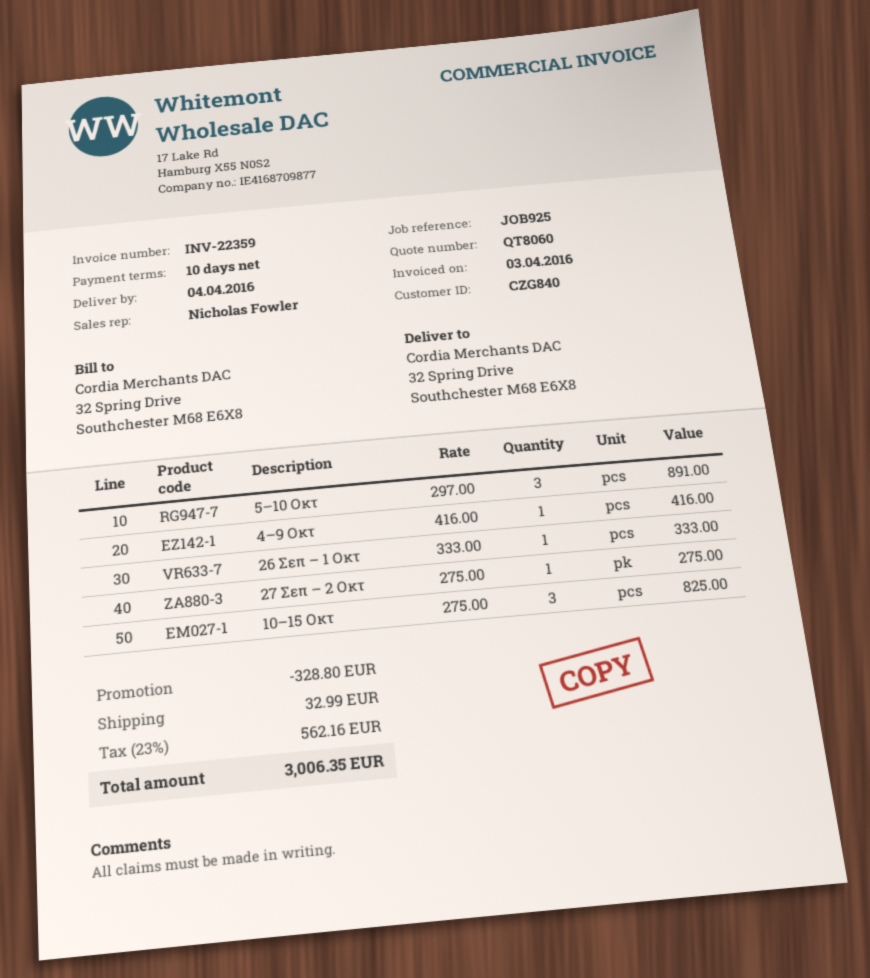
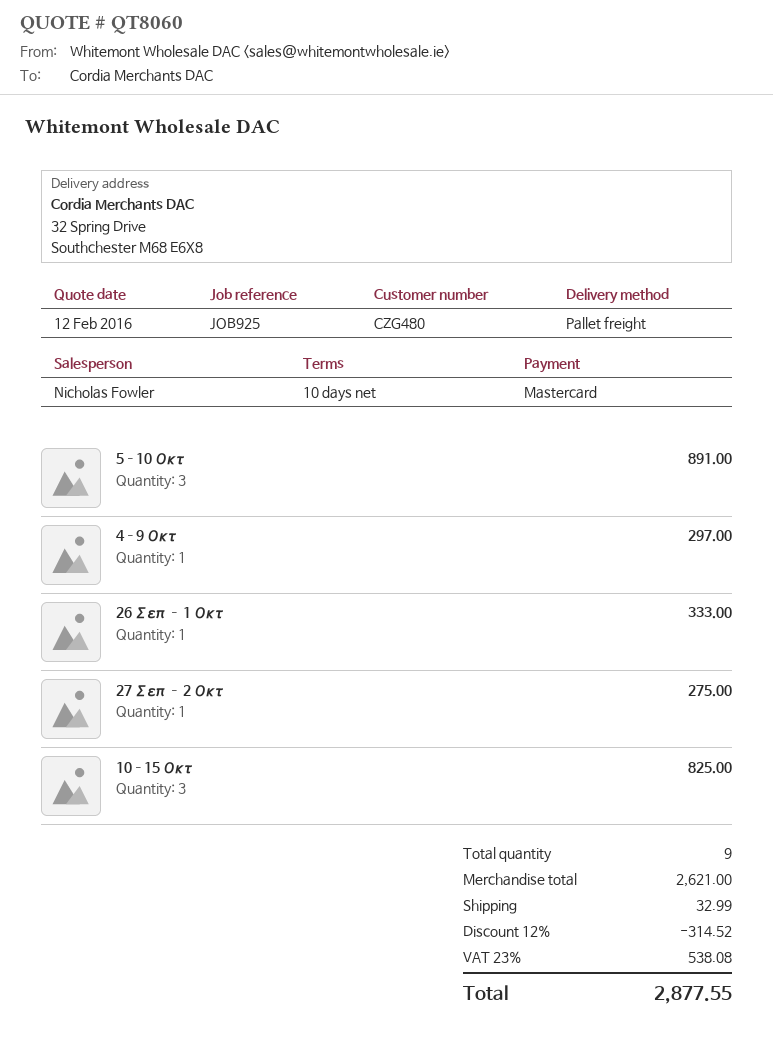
customer number: CZG840 -> CZG480
4–9 Οκτ: 1 for 416.00 -> 1 for 297.00
discount: 328.80 -> 314.52
tax: 23% = 562.16 -> 23% = 538.08
total: 3006.35 -> 2877.55

